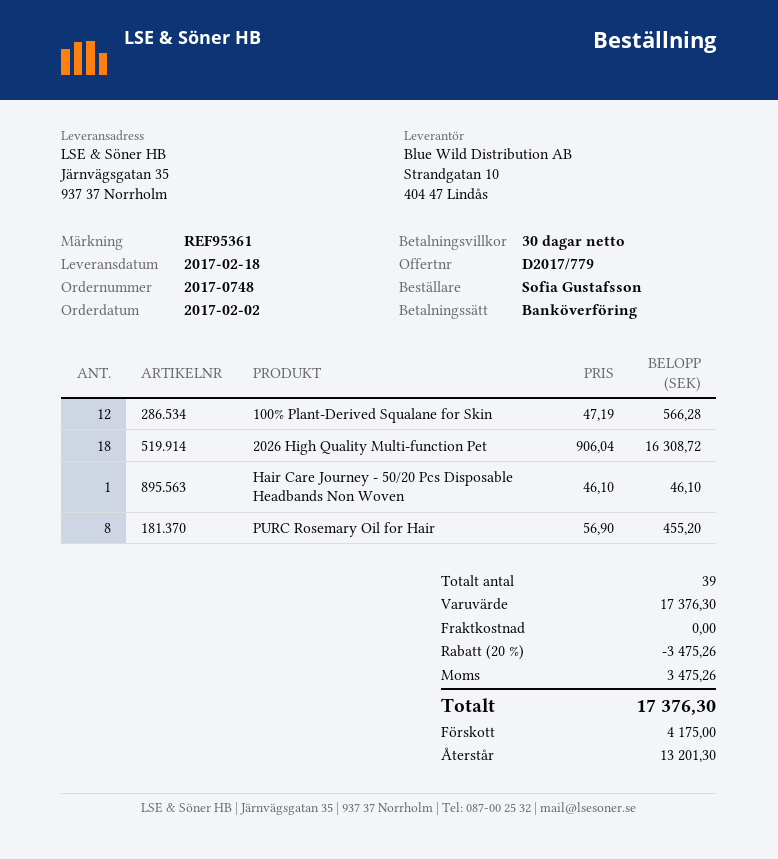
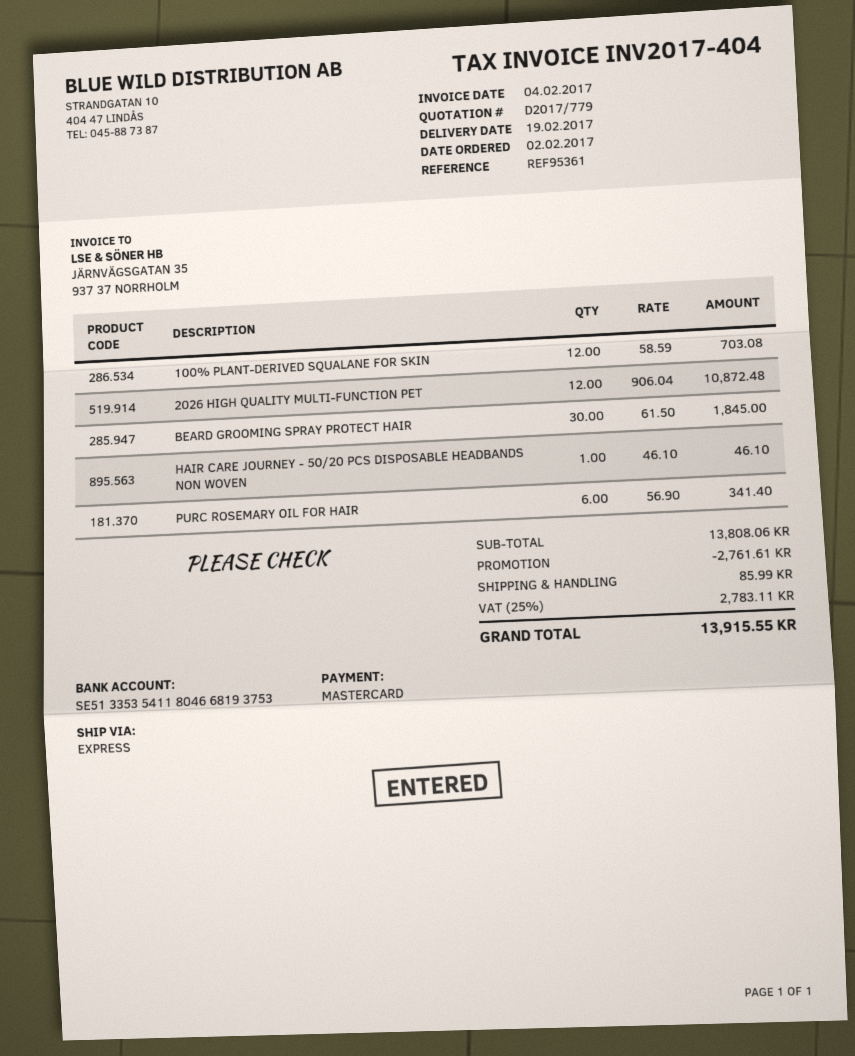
delivery date: 2017-02-18 -> 2017-02-19
payment method: bank transfer -> Mastercard
100% Plant-Derived Squalane for Skin: 12 x 47.19 = 566.28 -> 12 x 58.59 = 703.08
2026 High Quality Multi-function Pet: 18 x 906.04 = 16308.72 -> 12 x 906.04 = 10872.48
PURC Rosemary Oil for Hair: 8 x 56.90 = 455.20 -> 6 x 56.90 = 341.40
BEARD GROOMING SPRAY PROTECT HAIR: none -> 30 x 61.50 = 1845.00
subtotal: 17376.30 -> 13808.06
discount: 3475.26 -> 2761.61
shipping: 0.00 -> 85.99
tax: 3475.26 -> 2783.11
total: 17376.30 -> 13915.55

